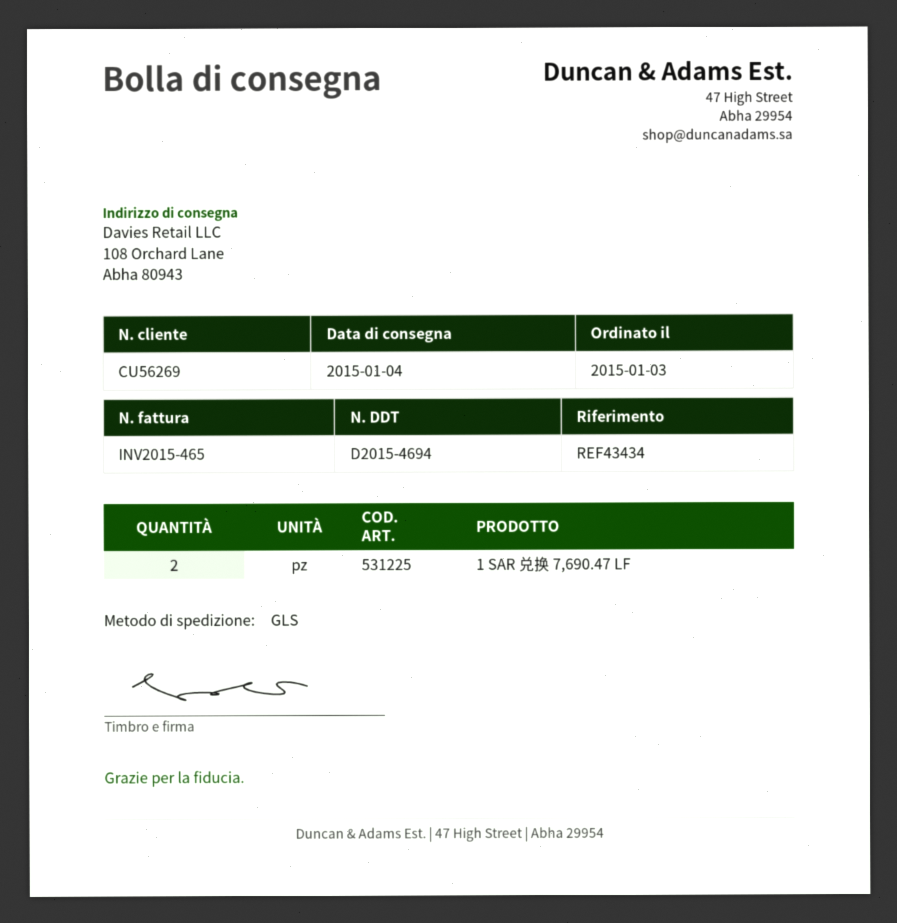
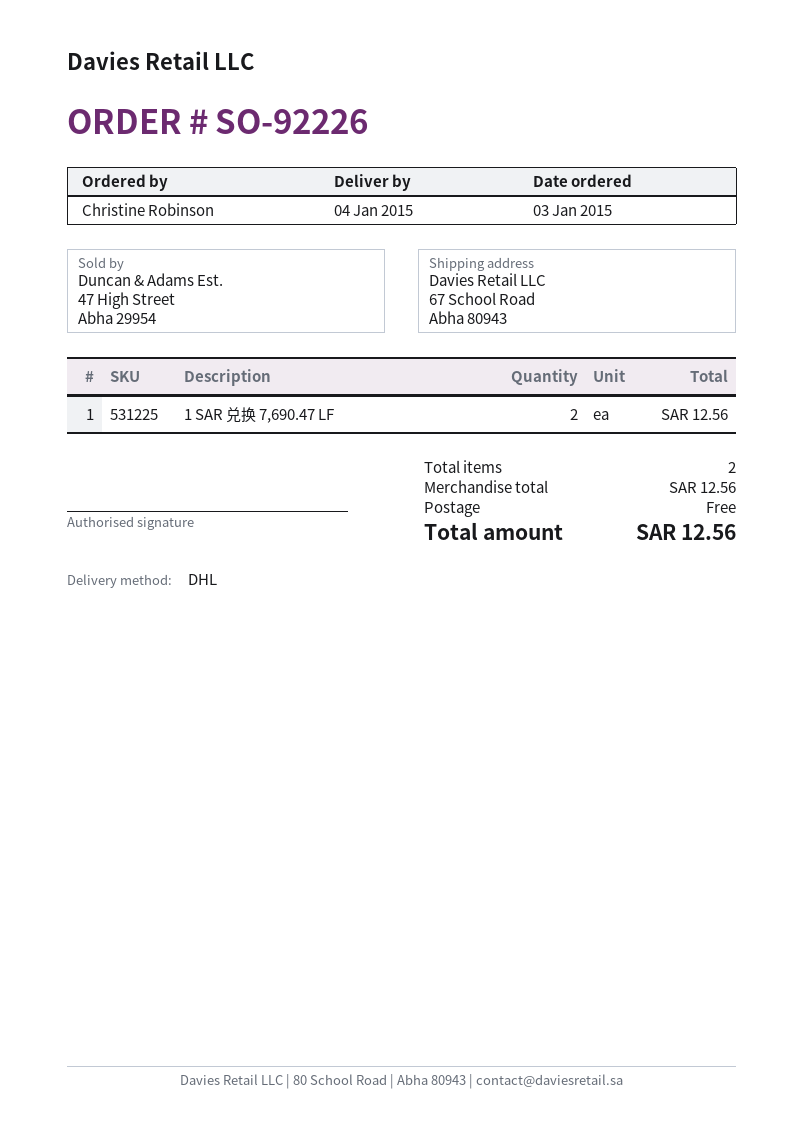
shipping method: GLS -> DHL
ship to: 108 Orchard Lane, Abha 80943 -> 67 School Road, Abha 80943

